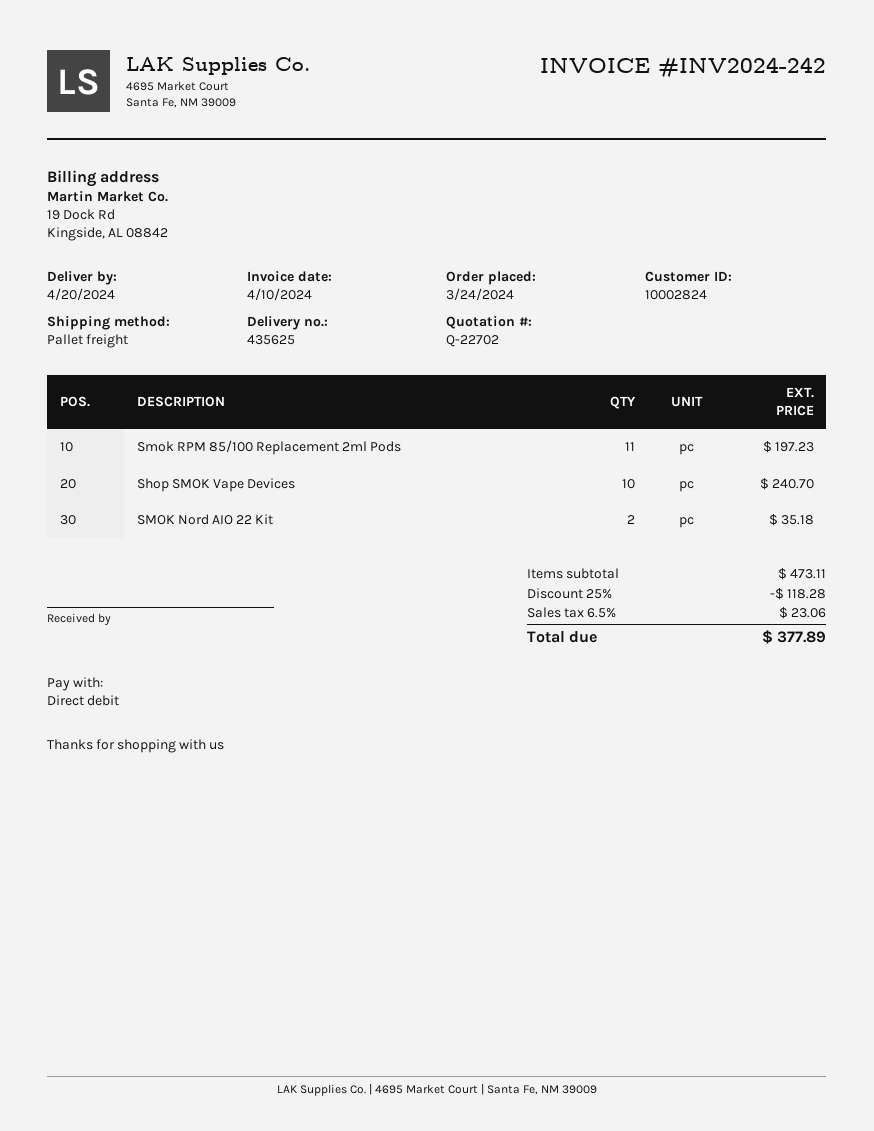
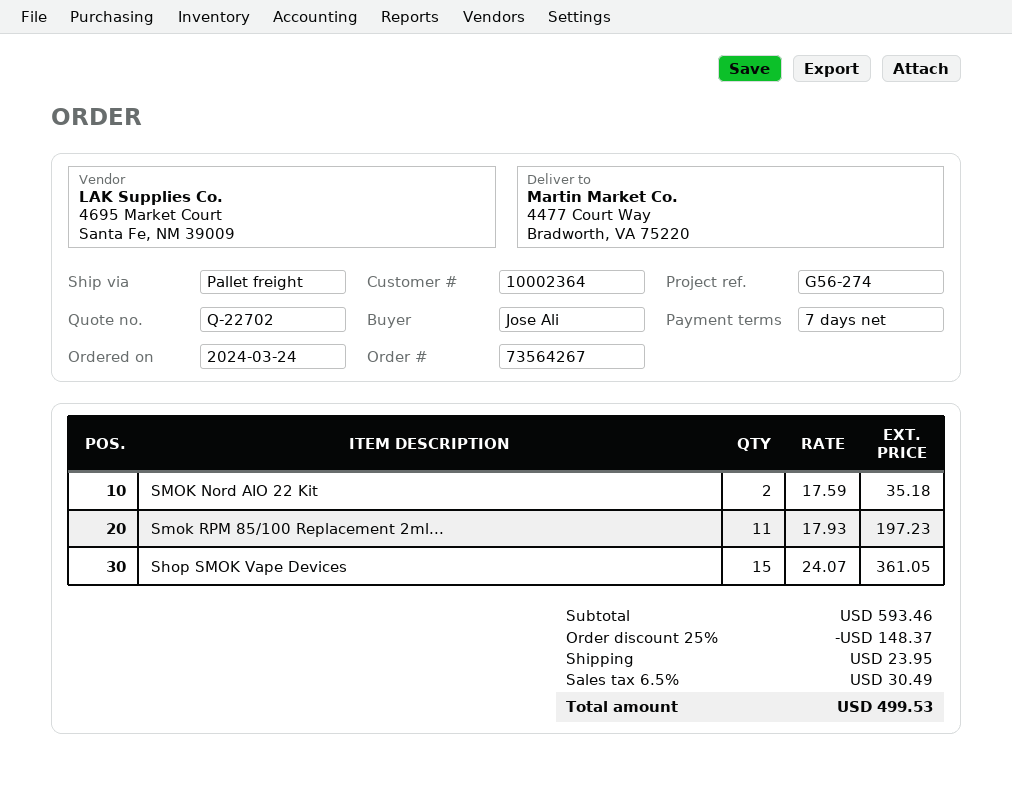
customer number: 10002824 -> 10002364
Shop SMOK Vape Devices: 10 for 240.70 -> 15 for 361.05
subtotal: 473.11 -> 593.46
discount: 25% = 118.28 -> 25% = 148.37
shipping: none -> 23.95
tax: 6.5% = 23.06 -> 6.5% = 30.49
total: 377.89 -> 499.53

